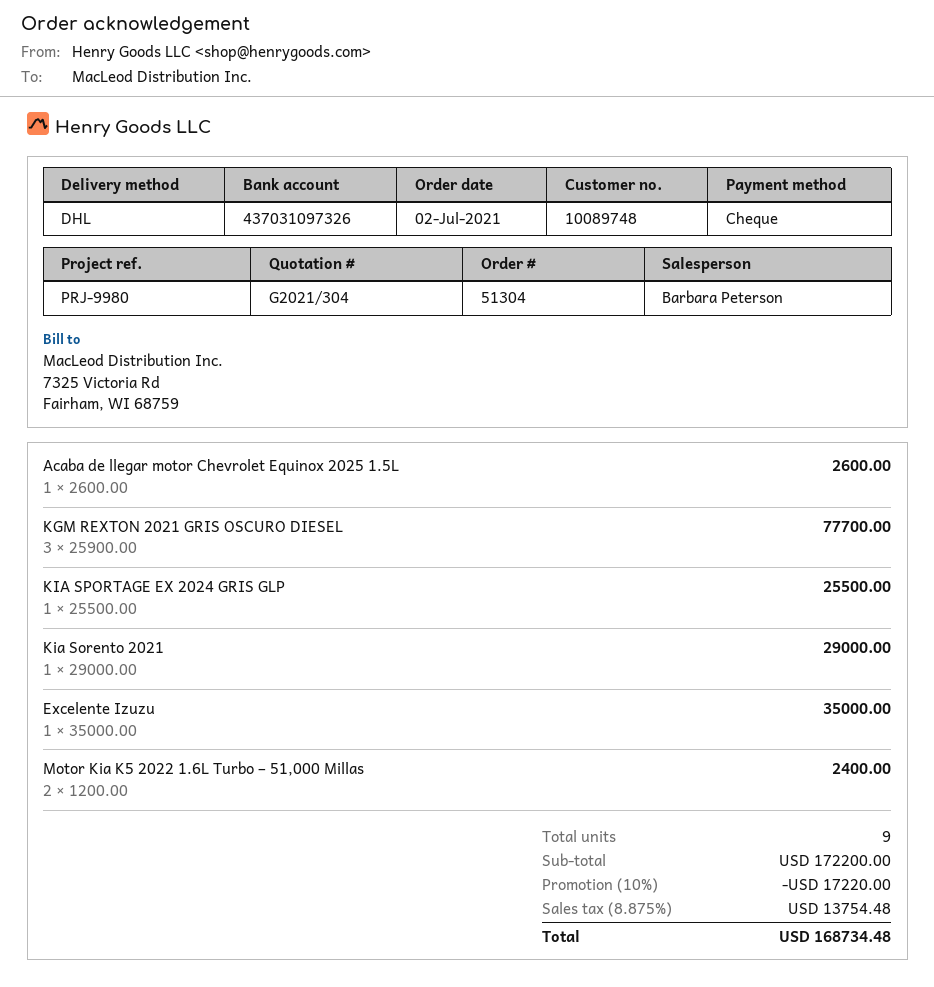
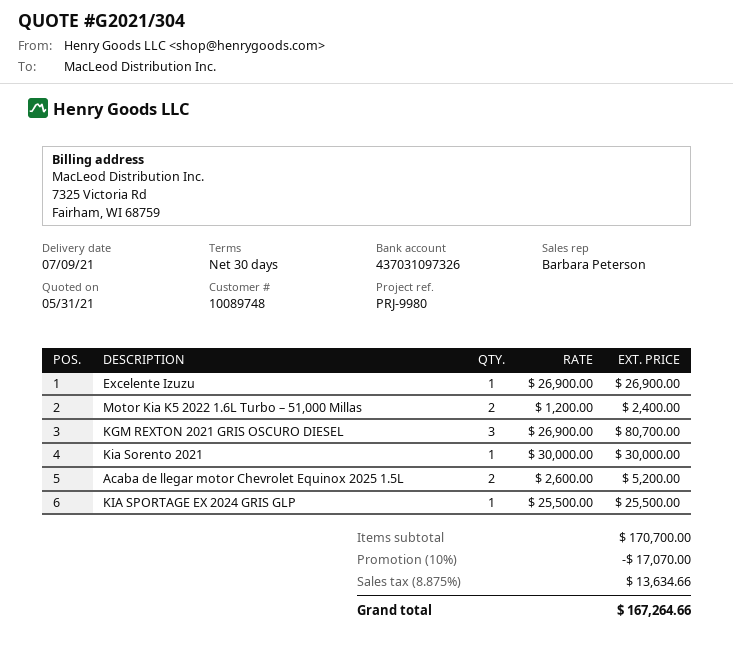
Acaba de llegar motor Chevrolet Equinox 2025 1.5L: 1 x 2600.00 = 2600.00 -> 2 x 2600.00 = 5200.00
KGM REXTON 2021 GRIS OSCURO DIESEL: 3 x 25900.00 = 77700.00 -> 3 x 26900.00 = 80700.00
Kia Sorento 2021: 1 x 29000.00 = 29000.00 -> 1 x 30000.00 = 30000.00
Excelente Izuzu: 1 x 35000.00 = 35000.00 -> 1 x 26900.00 = 26900.00
subtotal: 172200.00 -> 170700.00
discount: 10% = 17220.00 -> 10% = 17070.00
tax: 8.875% = 13754.48 -> 8.875% = 13634.66
total: 168734.48 -> 167264.66

